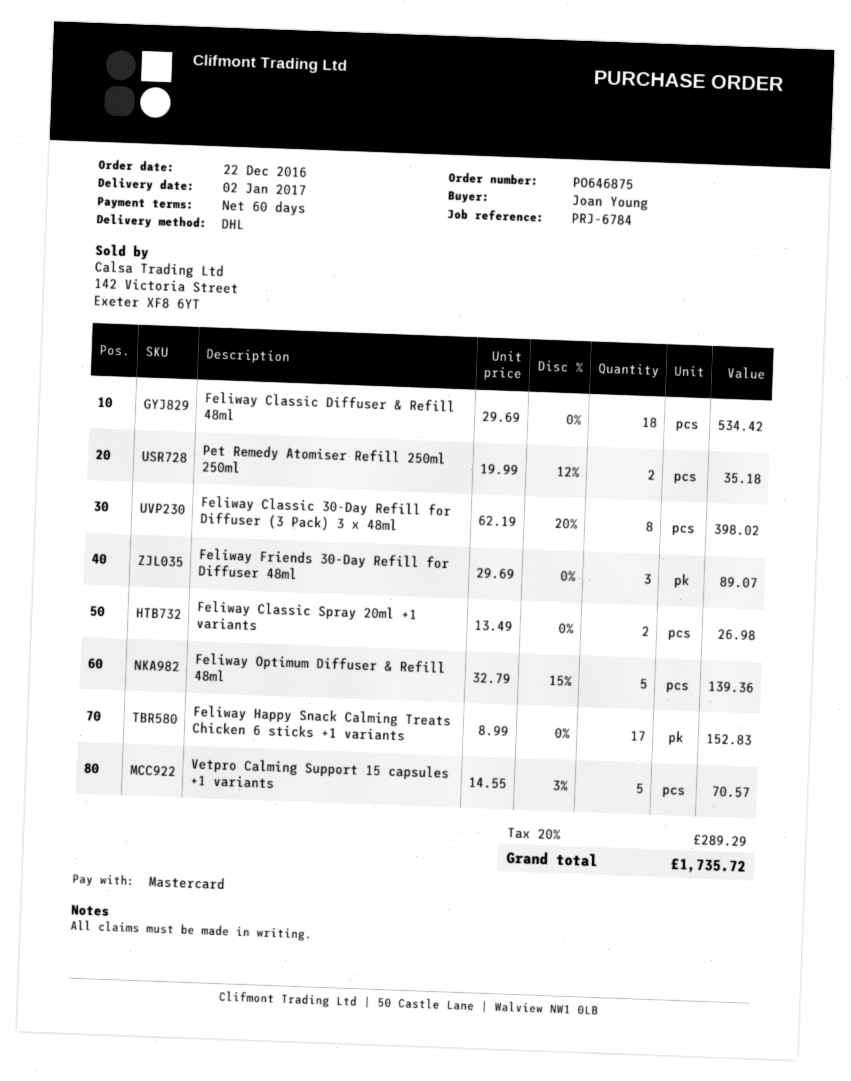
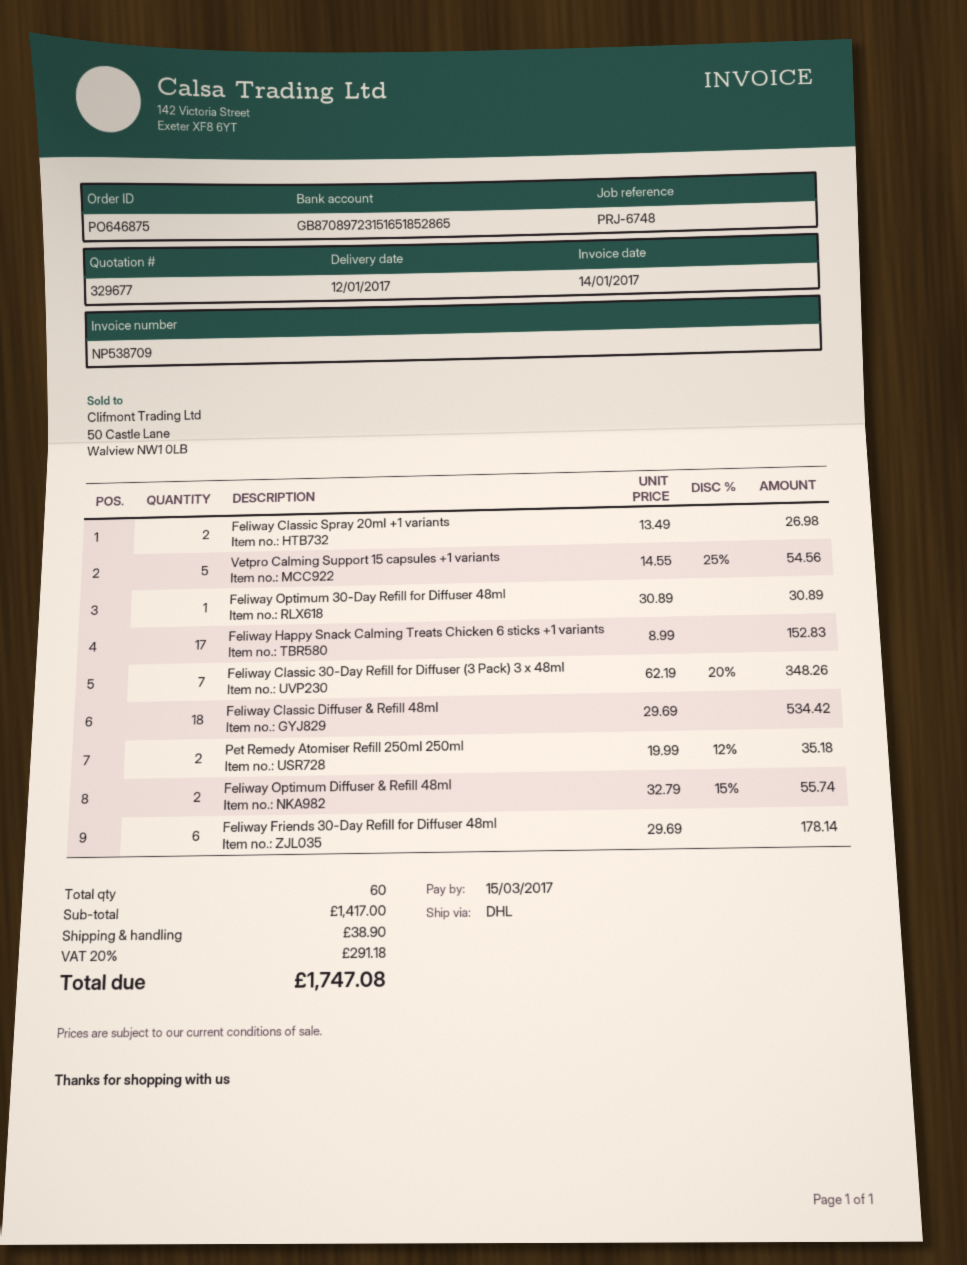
delivery date: 2017-01-02 -> 2017-01-12
reference: PRJ-6784 -> PRJ-6748
Feliway Classic 30-Day Refill for Diffuser (3 Pack) 3 x 48ml: 8 x 62.19 - 20% = 398.02 -> 7 x 62.19 - 20% = 348.26
Feliway Friends 30-Day Refill for Diffuser 48ml: 3 x 29.69 = 89.07 -> 6 x 29.69 = 178.14
Feliway Optimum Diffuser & Refill 48ml: 5 x 32.79 - 15% = 139.36 -> 2 x 32.79 - 15% = 55.74
Vetpro Calming Support 15 capsules +1 variants: 5 x 14.55 - 3% = 70.57 -> 5 x 14.55 - 25% = 54.56
Feliway Optimum 30-Day Refill for Diffuser 48ml: none -> 1 x 30.89 = 30.89
shipping: none -> 38.90
tax: 20% = 289.29 -> 20% = 291.18
total: 1735.72 -> 1747.08

